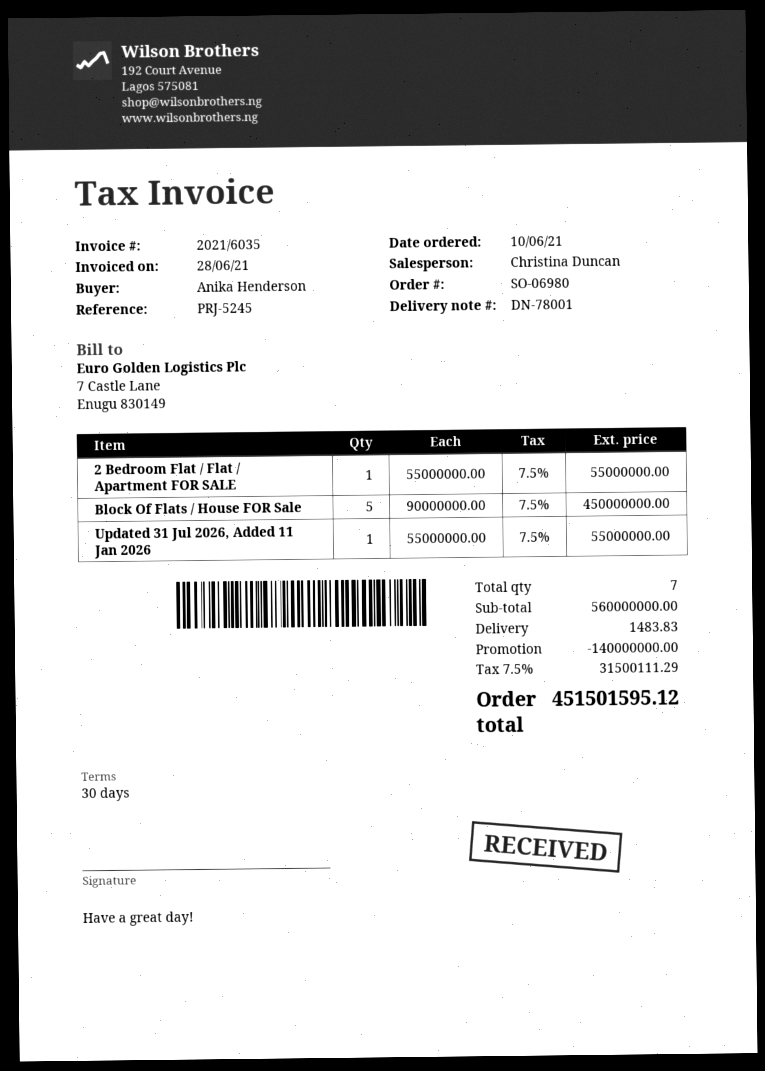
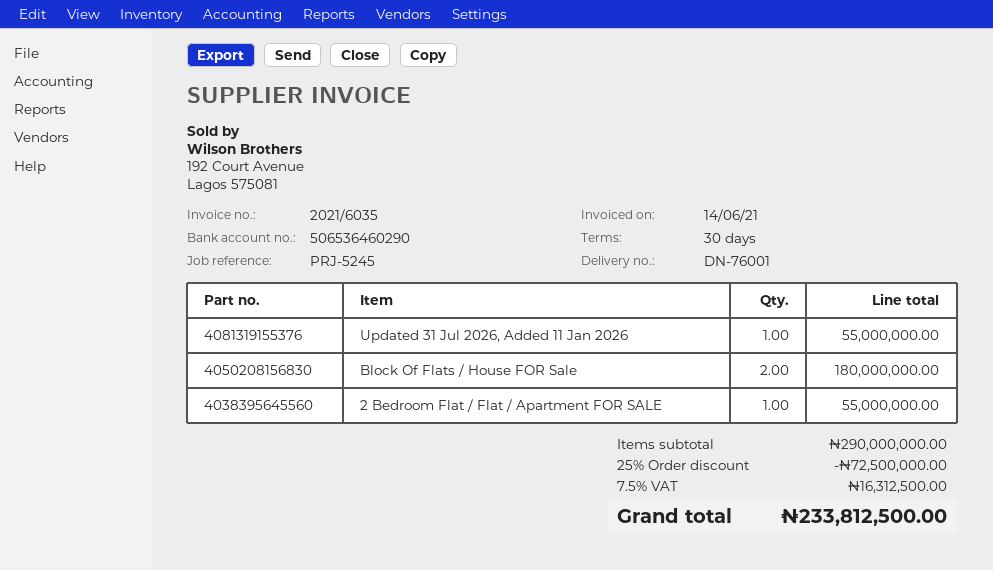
delivery note number: DN-78001 -> DN-76001
invoice date: 2021-06-28 -> 2021-06-14
Block Of Flats / House FOR Sale: 5 for 450000000.00 -> 2 for 180000000.00
subtotal: 560000000.00 -> 290000000.00
discount: 140000000.00 -> 72500000.00
shipping: 1483.83 -> none
tax: 7.5% = 31500111.29 -> 7.5% = 16312500.00
total: 451501595.12 -> 233812500.00

